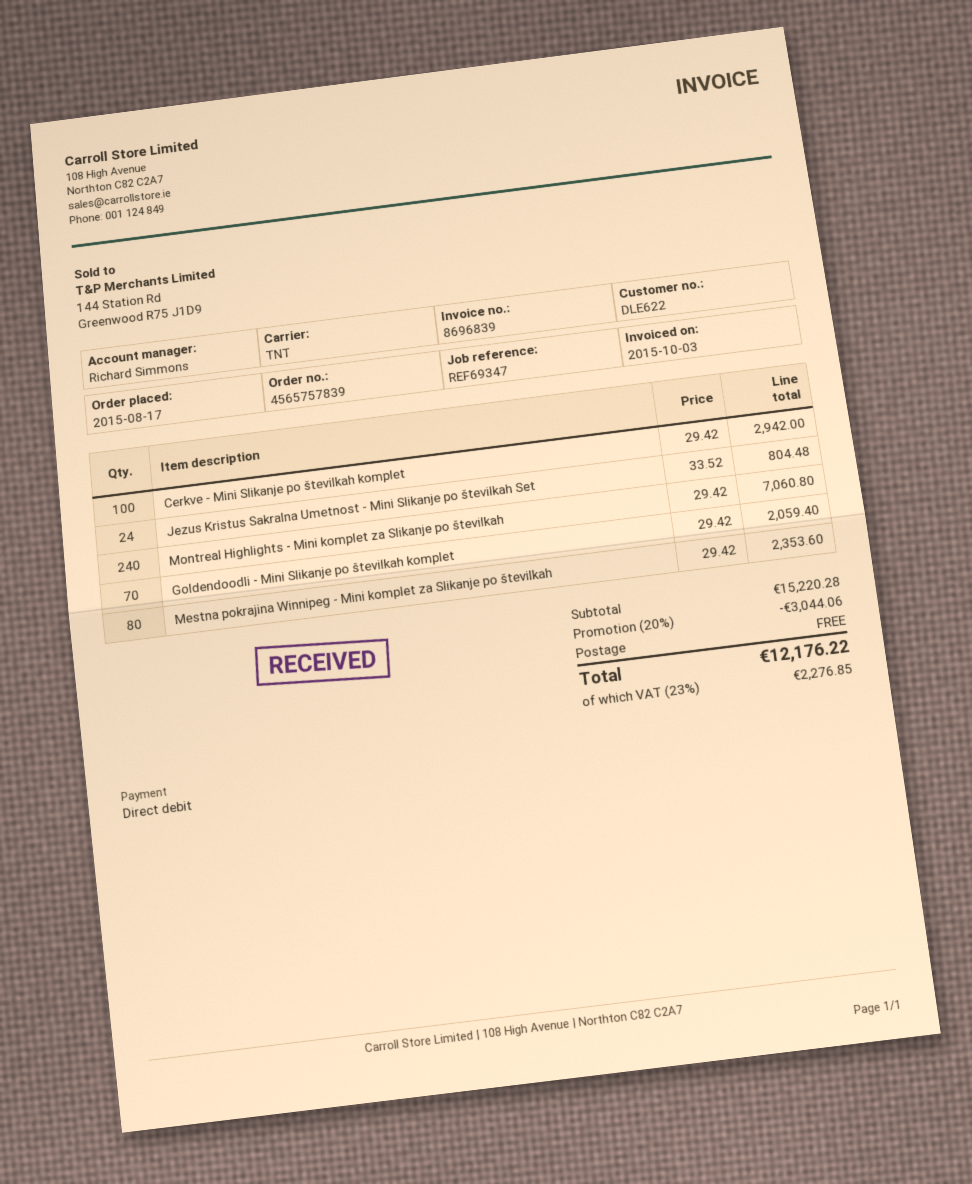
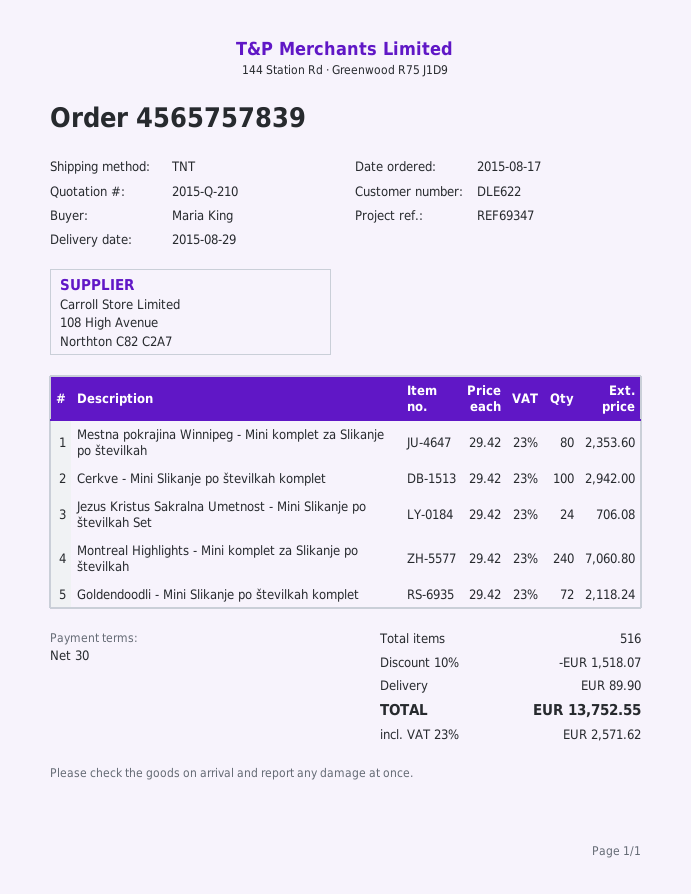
Jezus Kristus Sakralna Umetnost - Mini Slikanje po številkah Set: 24 x 33.52 = 804.48 -> 24 x 29.42 = 706.08
Goldendoodli - Mini Slikanje po številkah komplet: 70 x 29.42 = 2059.40 -> 72 x 29.42 = 2118.24
discount: 20% = 3044.06 -> 10% = 1518.07
shipping: 0.00 -> 89.90
tax: 23% = 2276.85 -> 23% = 2571.62
total: 12176.22 -> 13752.55

